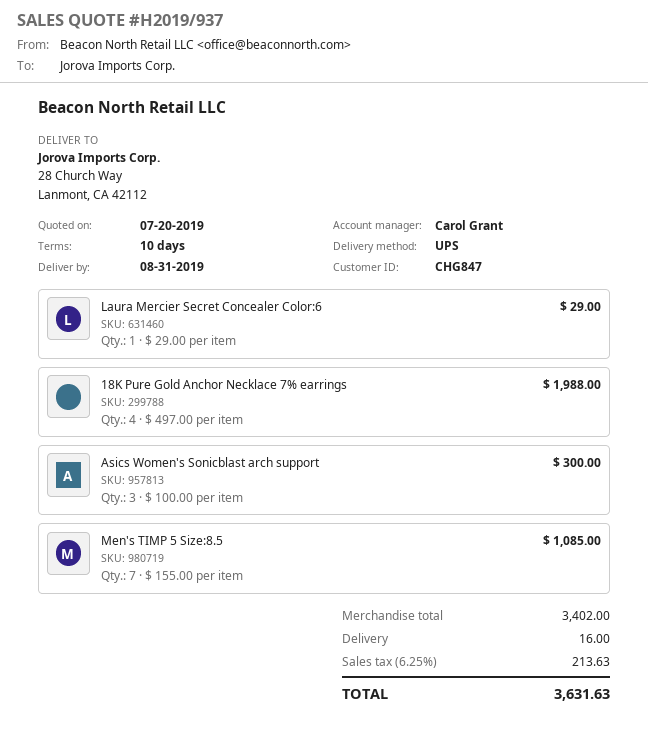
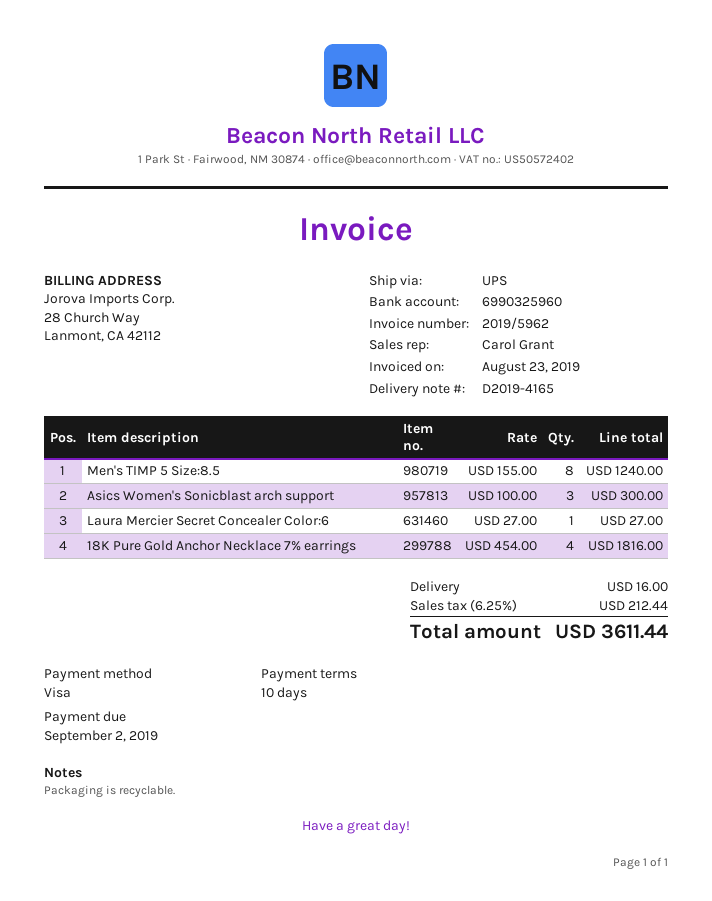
Laura Mercier Secret Concealer Color:6: 1 x 29.00 = 29.00 -> 1 x 27.00 = 27.00
18K Pure Gold Anchor Necklace 7% earrings: 4 x 497.00 = 1988.00 -> 4 x 454.00 = 1816.00
Men's TIMP 5 Size:8.5: 7 x 155.00 = 1085.00 -> 8 x 155.00 = 1240.00
tax: 6.25% = 213.63 -> 6.25% = 212.44
total: 3631.63 -> 3611.44

